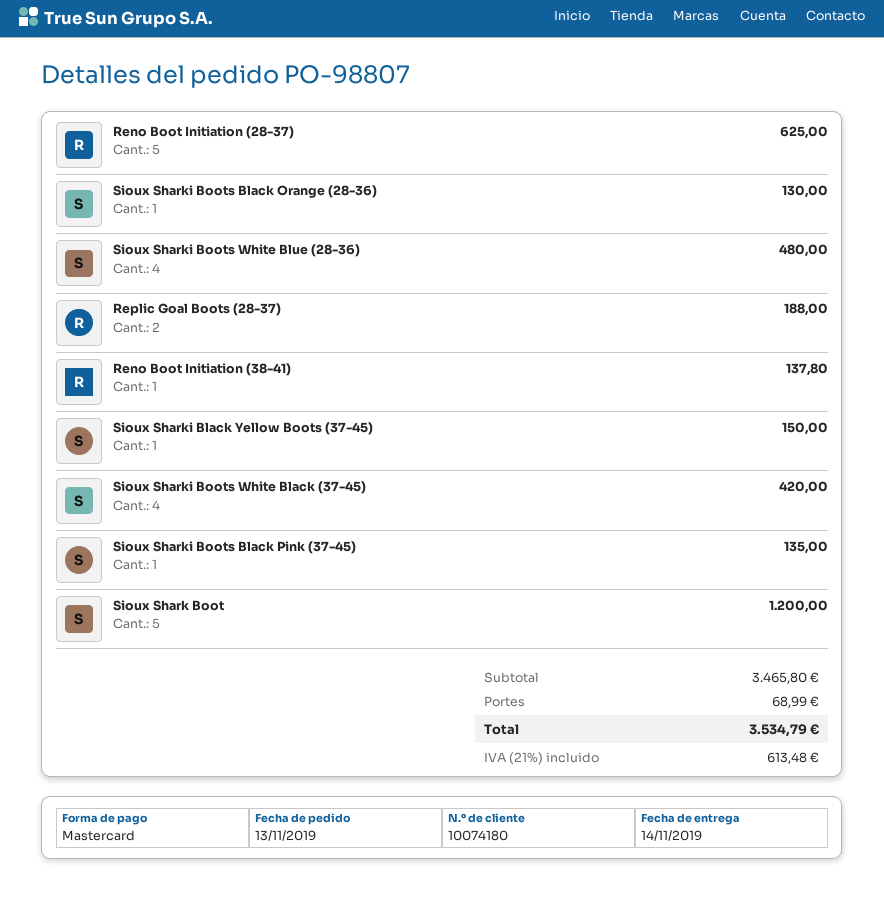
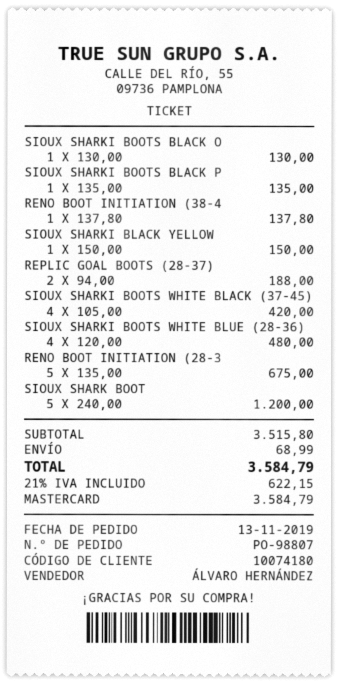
Reno Boot Initiation (28-37): 5 for 625.00 -> 5 for 675.00
subtotal: 3465.80 -> 3515.80
tax: 21% = 613.48 -> 21% = 622.15
total: 3534.79 -> 3584.79

